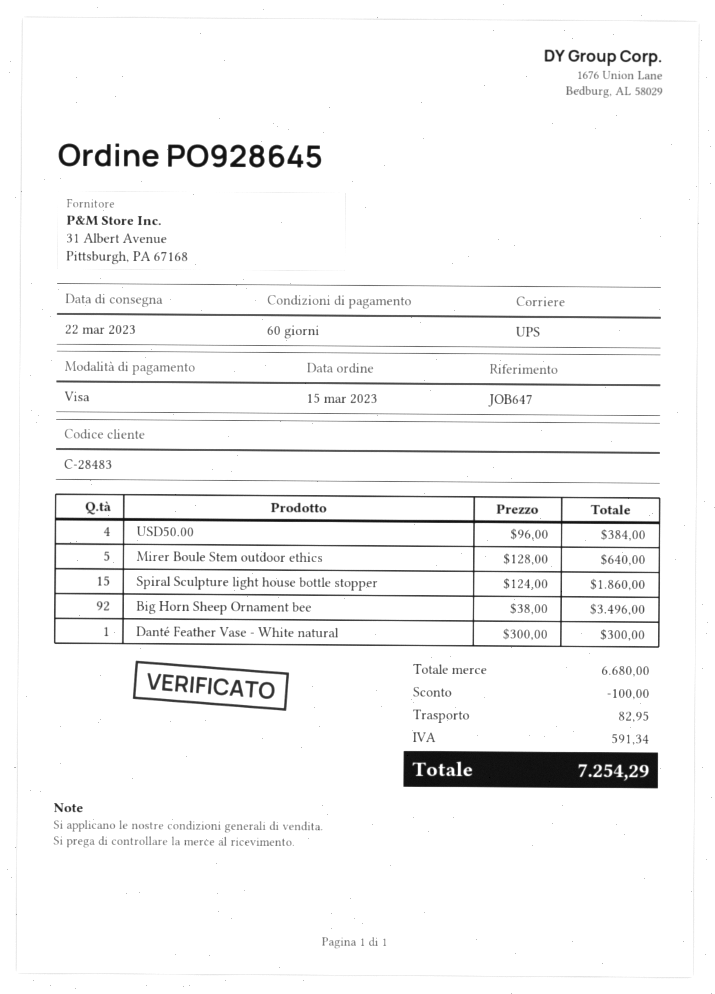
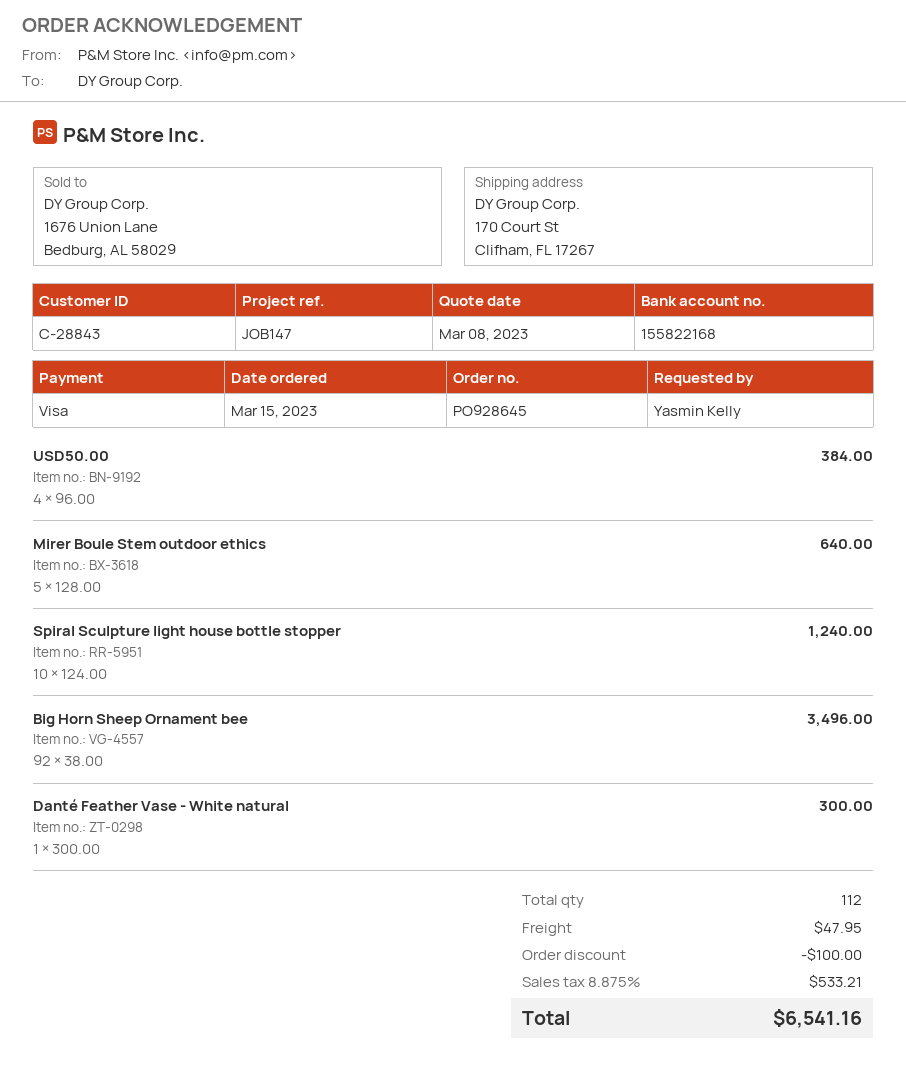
customer number: C-28483 -> C-28843
reference: JOB647 -> JOB147
Spiral Sculpture light house bottle stopper: 15 x 124.00 = 1860.00 -> 10 x 124.00 = 1240.00
shipping: 82.95 -> 47.95
tax: 591.34 -> 533.21
total: 7254.29 -> 6541.16

